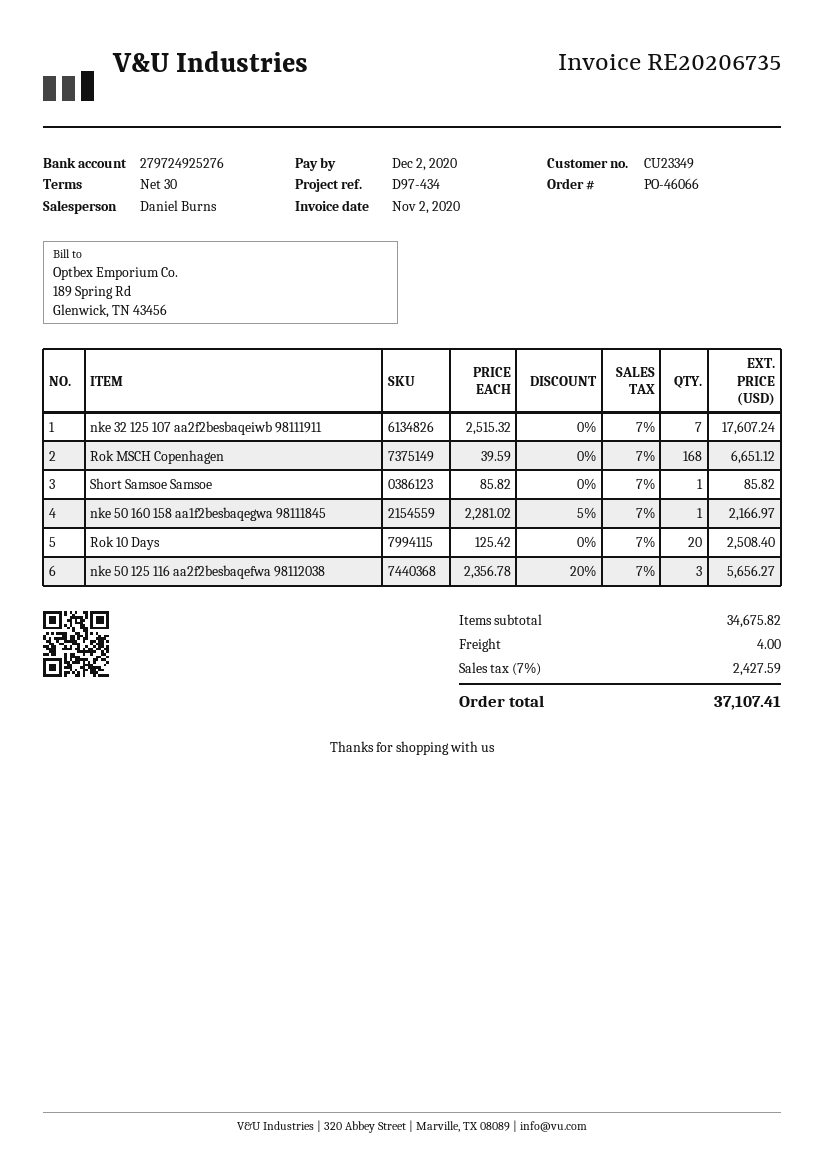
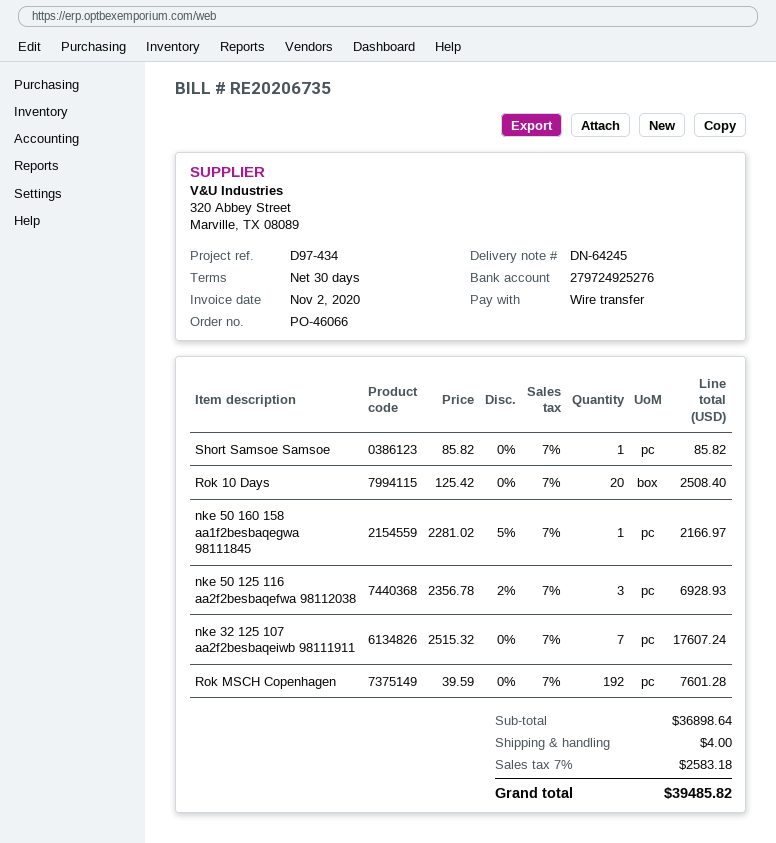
Rok MSCH Copenhagen: 168 x 39.59 = 6651.12 -> 192 x 39.59 = 7601.28
nke 50 125 116 aa2f2besbaqefwa 98112038: 3 x 2356.78 - 20% = 5656.27 -> 3 x 2356.78 - 2% = 6928.93
subtotal: 34675.82 -> 36898.64
tax: 7% = 2427.59 -> 7% = 2583.18
total: 37107.41 -> 39485.82

